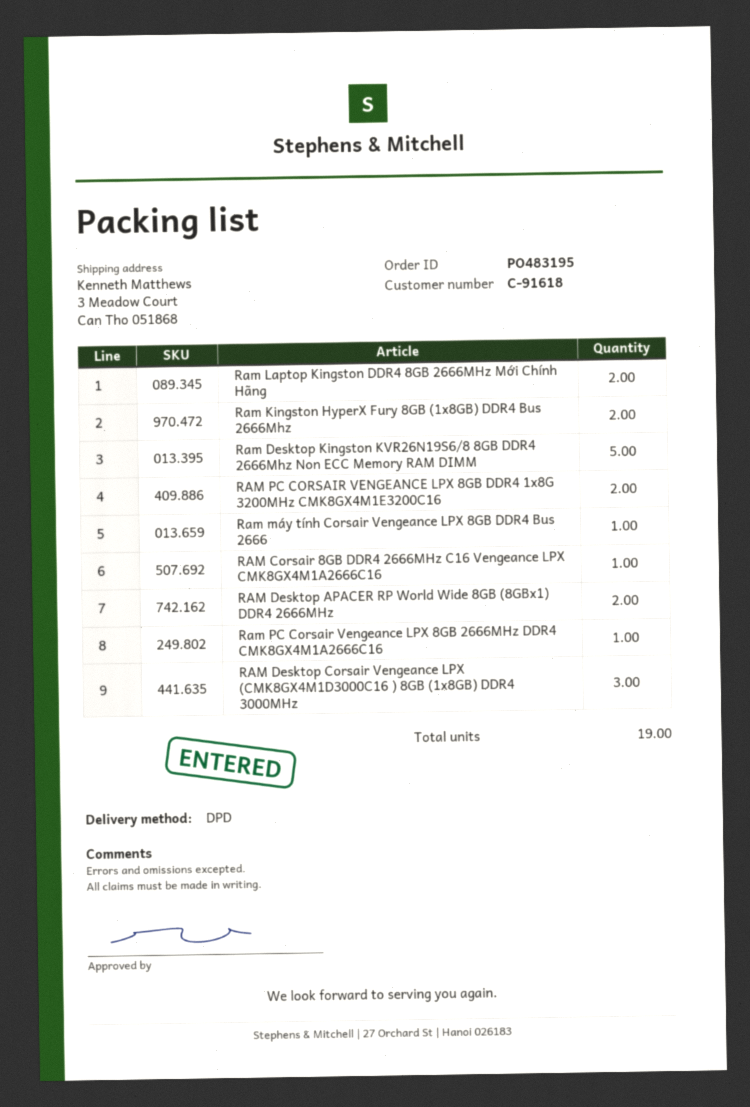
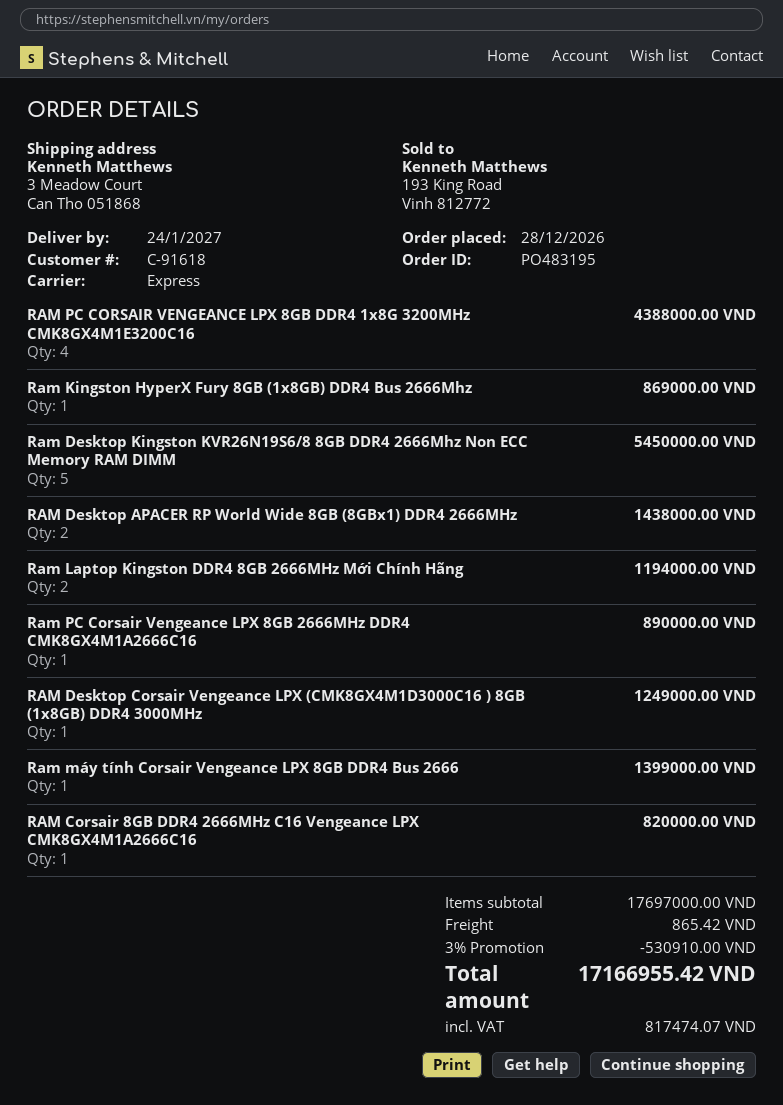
shipping method: DPD -> express
Ram Kingston HyperX Fury 8GB (1x8GB) DDR4 Bus 2666Mhz: 2 -> 1
RAM PC CORSAIR VENGEANCE LPX 8GB DDR4 1x8G 3200MHz CMK8GX4M1E3200C16: 2 -> 4
RAM Desktop Corsair Vengeance LPX (CMK8GX4M1D3000C16 ) 8GB (1x8GB) DDR4 3000MHz: 3 -> 1

